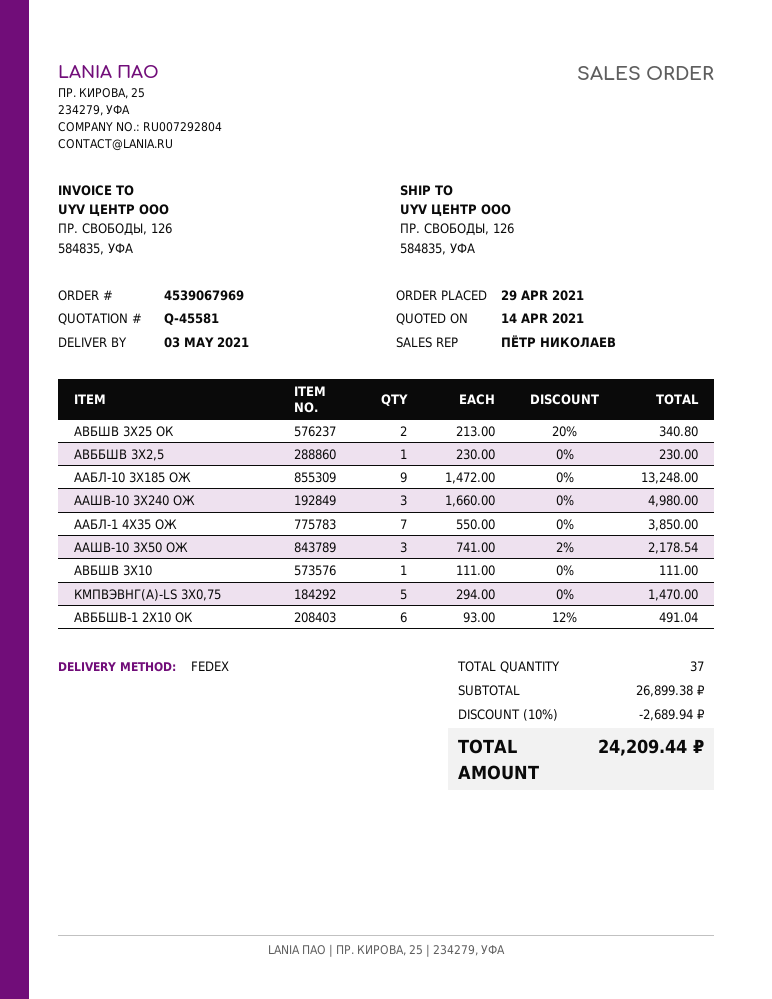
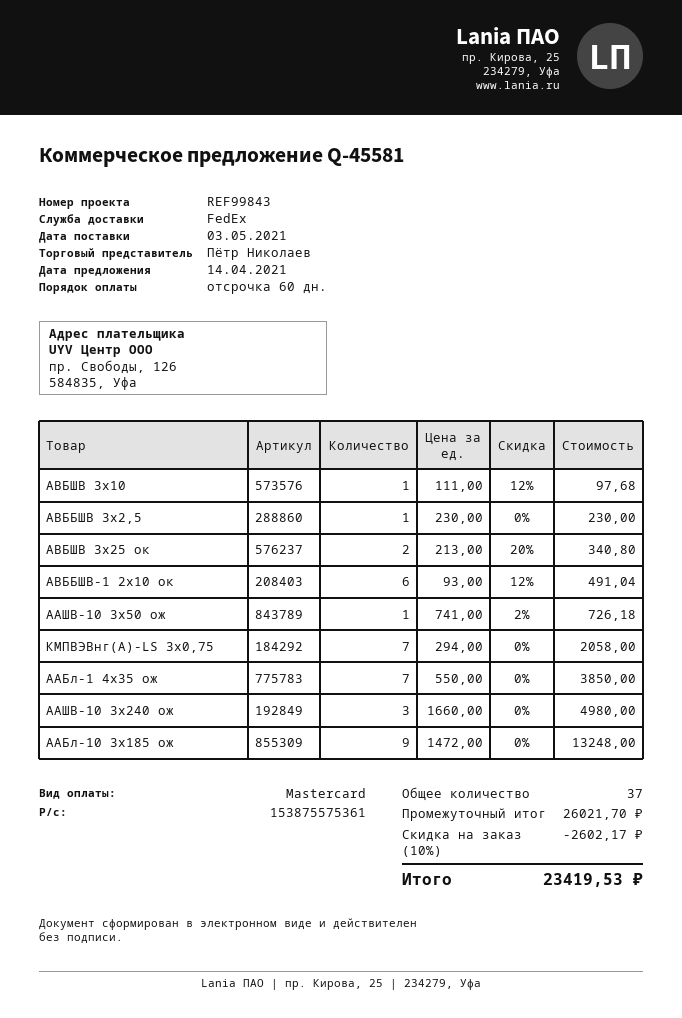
ААШВ-10 3Х50 ОЖ: 3 x 741.00 - 2% = 2178.54 -> 1 x 741.00 - 2% = 726.18
АВБШВ 3Х10: 1 x 111.00 = 111.00 -> 1 x 111.00 - 12% = 97.68
КМПВЭВНГ(А)-LS 3Х0,75: 5 x 294.00 = 1470.00 -> 7 x 294.00 = 2058.00
subtotal: 26899.38 -> 26021.70
discount: 10% = 2689.94 -> 10% = 2602.17
total: 24209.44 -> 23419.53

